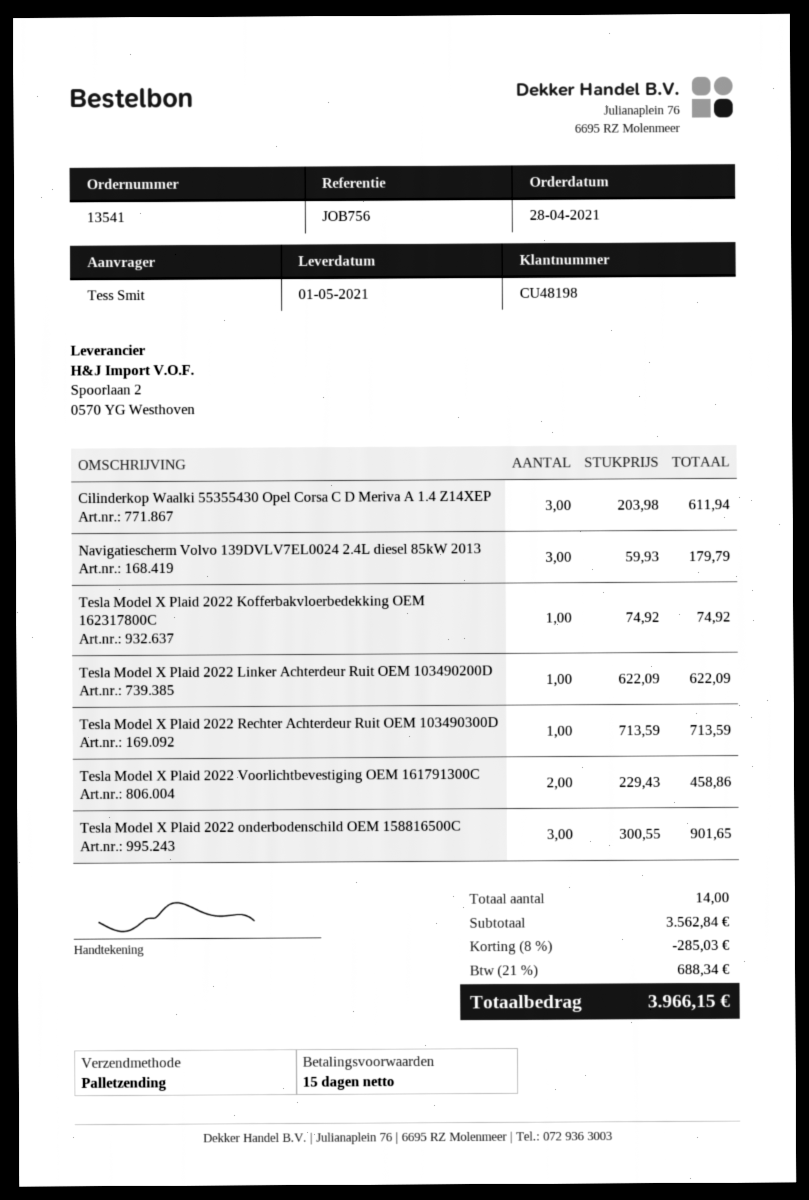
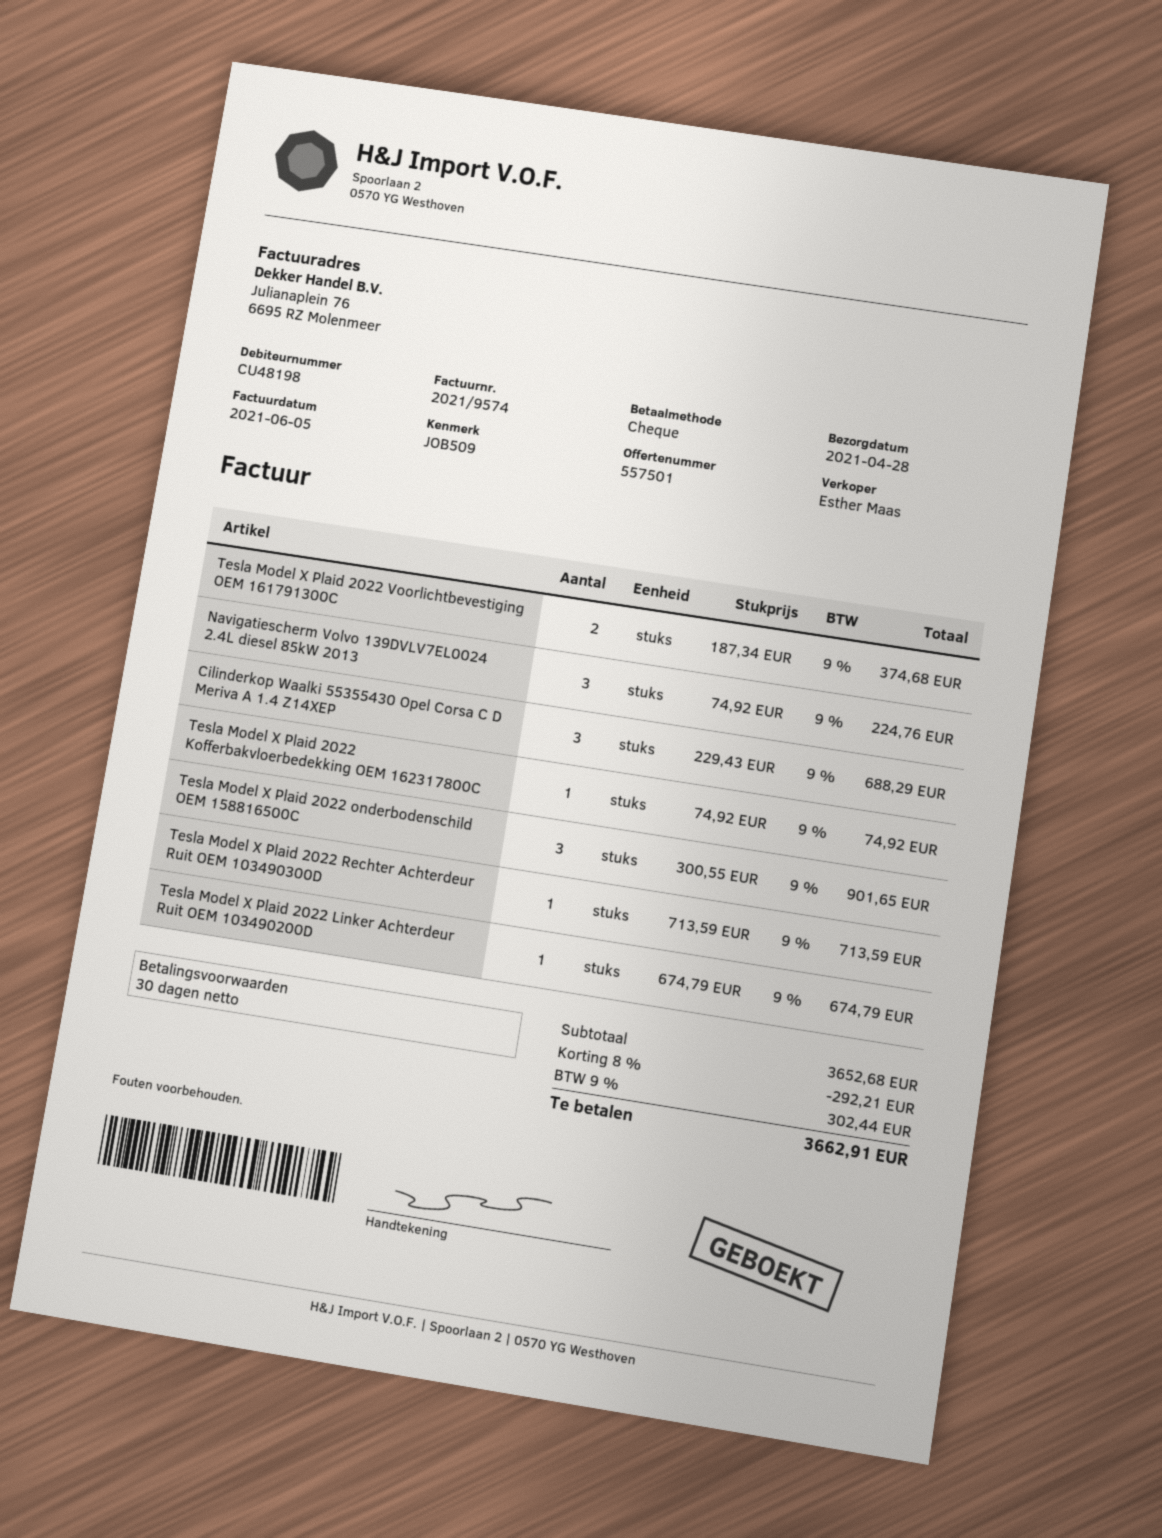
delivery date: 2021-05-01 -> 2021-04-28
payment terms: 15 days -> 30 days
reference: JOB756 -> JOB509
Cilinderkop Waalki 55355430 Opel Corsa C D Meriva A 1.4 Z14XEP: 3 x 203.98 = 611.94 -> 3 x 229.43 = 688.29
Navigatiescherm Volvo 139DVLV7EL0024 2.4L diesel 85kW 2013: 3 x 59.93 = 179.79 -> 3 x 74.92 = 224.76
Tesla Model X Plaid 2022 Linker Achterdeur Ruit OEM 103490200D: 1 x 622.09 = 622.09 -> 1 x 674.79 = 674.79
Tesla Model X Plaid 2022 Voorlichtbevestiging OEM 161791300C: 2 x 229.43 = 458.86 -> 2 x 187.34 = 374.68
subtotal: 3562.84 -> 3652.68
discount: 8% = 285.03 -> 8% = 292.21
tax: 21% = 688.34 -> 9% = 302.44
total: 3966.15 -> 3662.91

